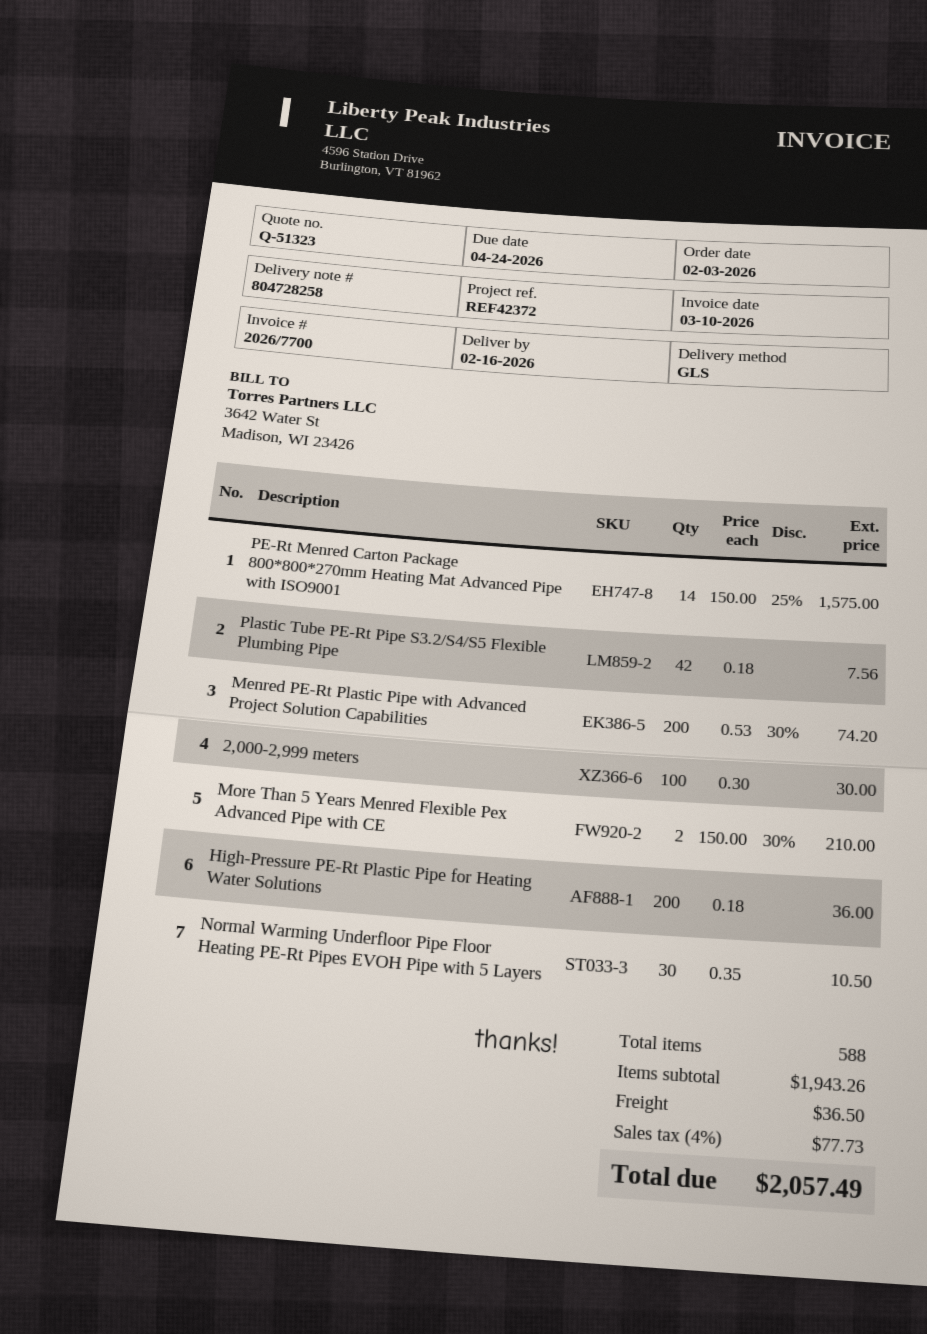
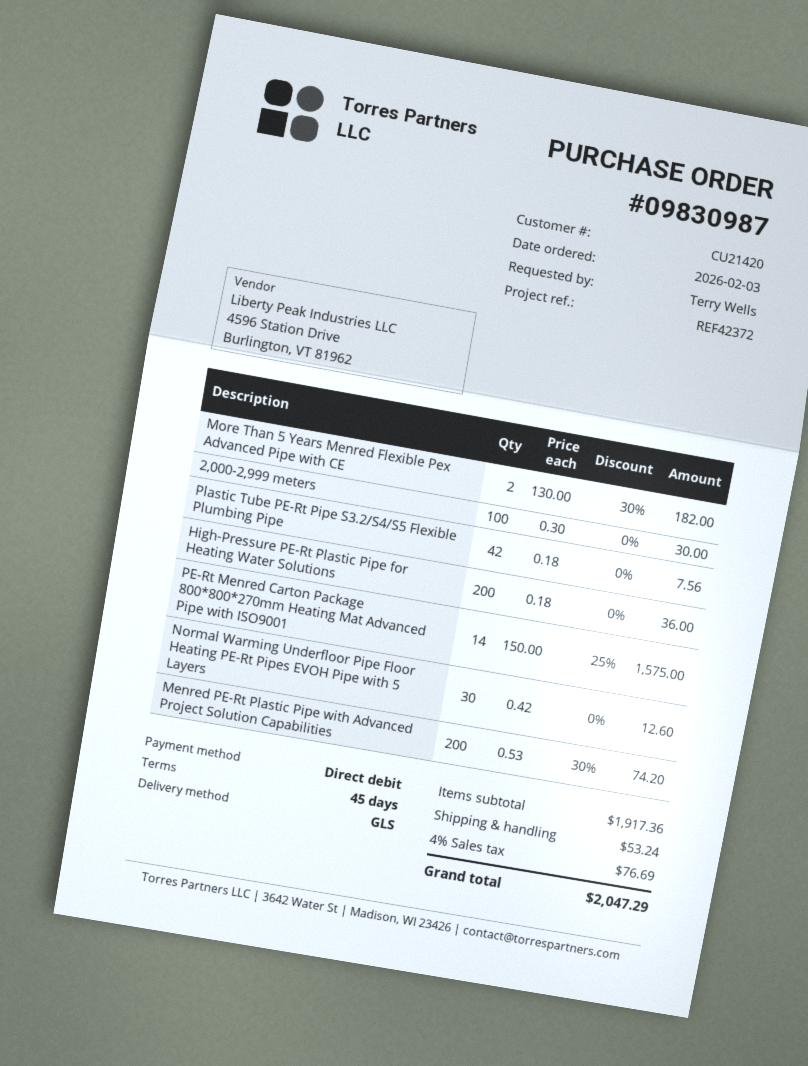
More Than 5 Years Menred Flexible Pex Advanced Pipe with CE: 2 x 150.00 - 30% = 210.00 -> 2 x 130.00 - 30% = 182.00
Normal Warming Underfloor Pipe Floor Heating PE-Rt Pipes EVOH Pipe with 5 Layers: 30 x 0.35 = 10.50 -> 30 x 0.42 = 12.60
subtotal: 1943.26 -> 1917.36
shipping: 36.50 -> 53.24
tax: 4% = 77.73 -> 4% = 76.69
total: 2057.49 -> 2047.29

